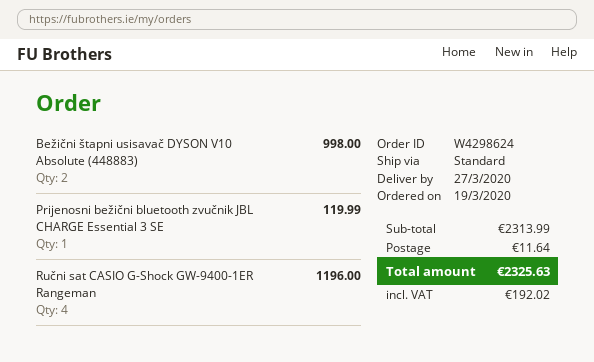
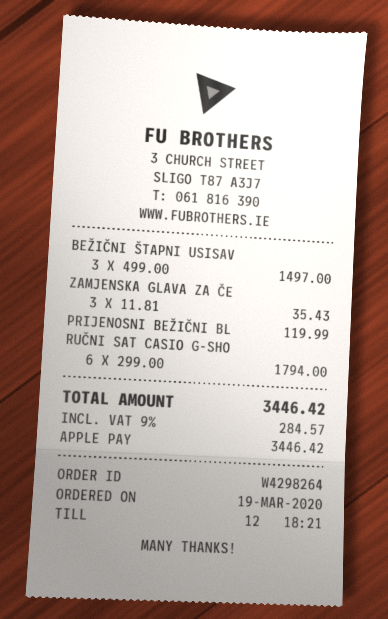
order number: W4298624 -> W4298264
Bežični štapni usisavač DYSON V10 Absolute (448883): 2 for 998.00 -> 3 for 1497.00
Ručni sat CASIO G-Shock GW-9400-1ER Rangeman: 4 for 1196.00 -> 6 for 1794.00
ZAMJENSKA GLAVA ZA ČE: none -> 3 for 35.43
shipping: 11.64 -> none
tax: 192.02 -> 284.57
total: 2325.63 -> 3446.42

